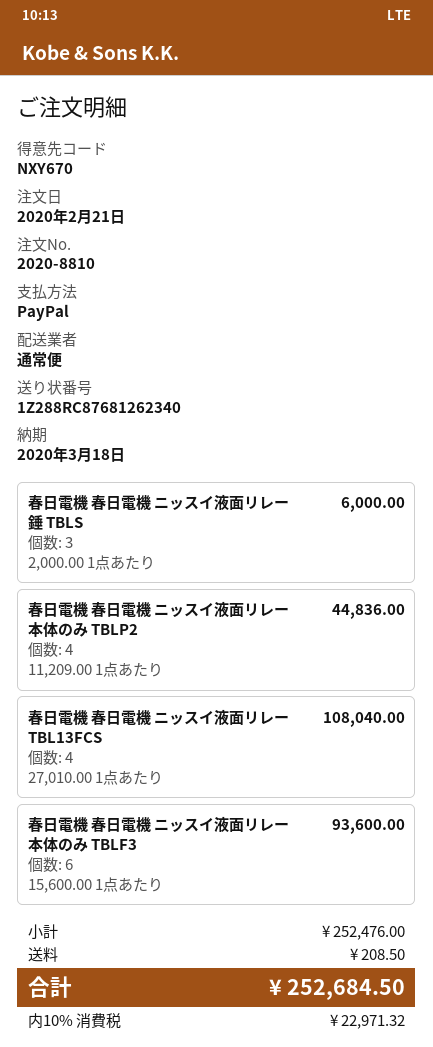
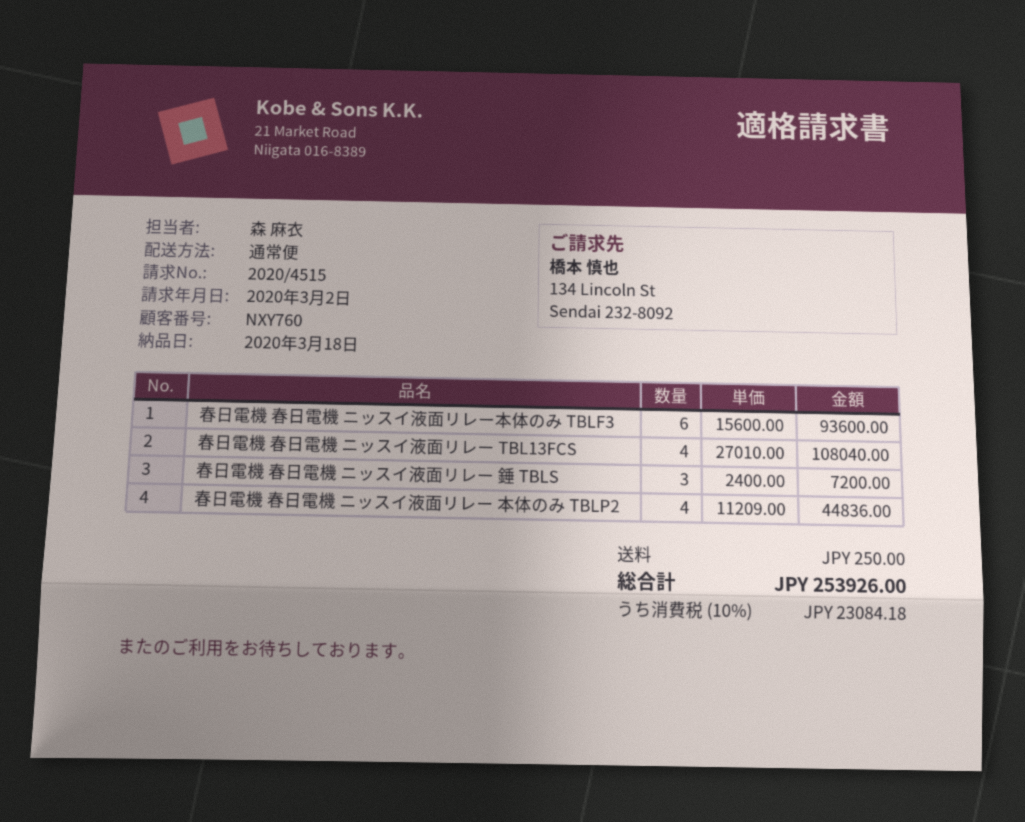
customer number: NXY670 -> NXY760
春日電機 春日電機 ニッスイ液面リレー 錘 TBLS: 3 x 2000.00 = 6000.00 -> 3 x 2400.00 = 7200.00
shipping: 208.50 -> 250.00
tax: 10% = 22971.32 -> 10% = 23084.18
total: 252684.50 -> 253926.00

